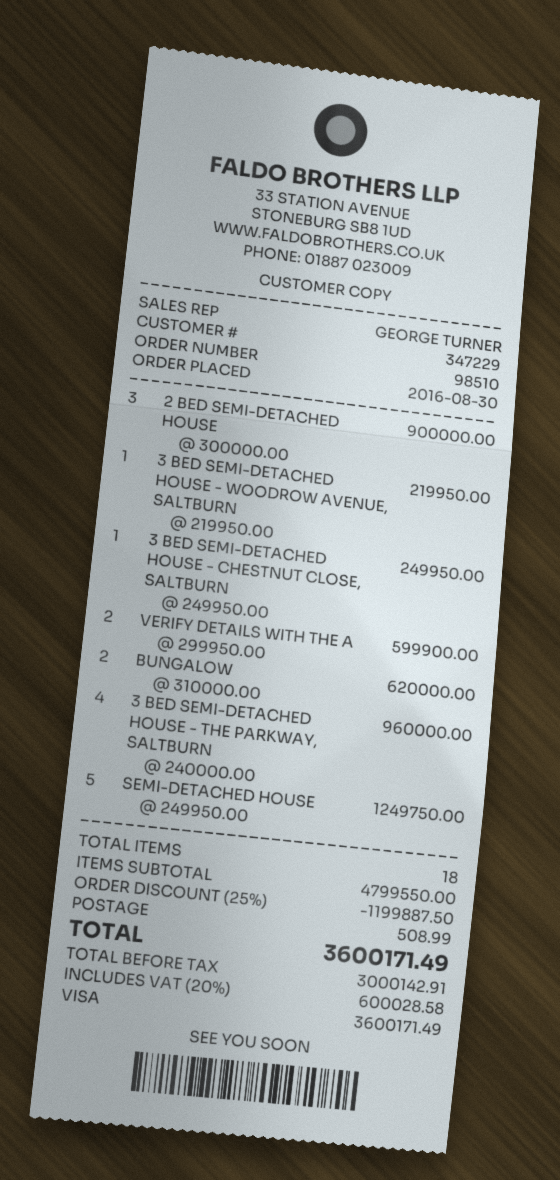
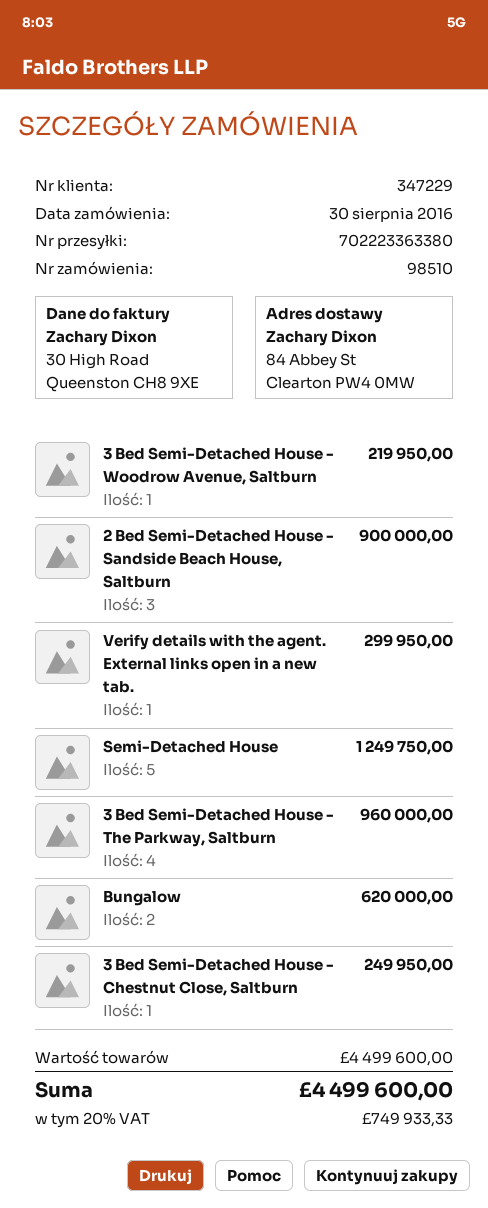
VERIFY DETAILS WITH THE A: 2 for 599900.00 -> 1 for 299950.00
subtotal: 4799550.00 -> 4499600.00
discount: 25% = 1199887.50 -> none
shipping: 508.99 -> none
tax: 20% = 600028.58 -> 20% = 749933.33
total: 3600171.49 -> 4499600.00

